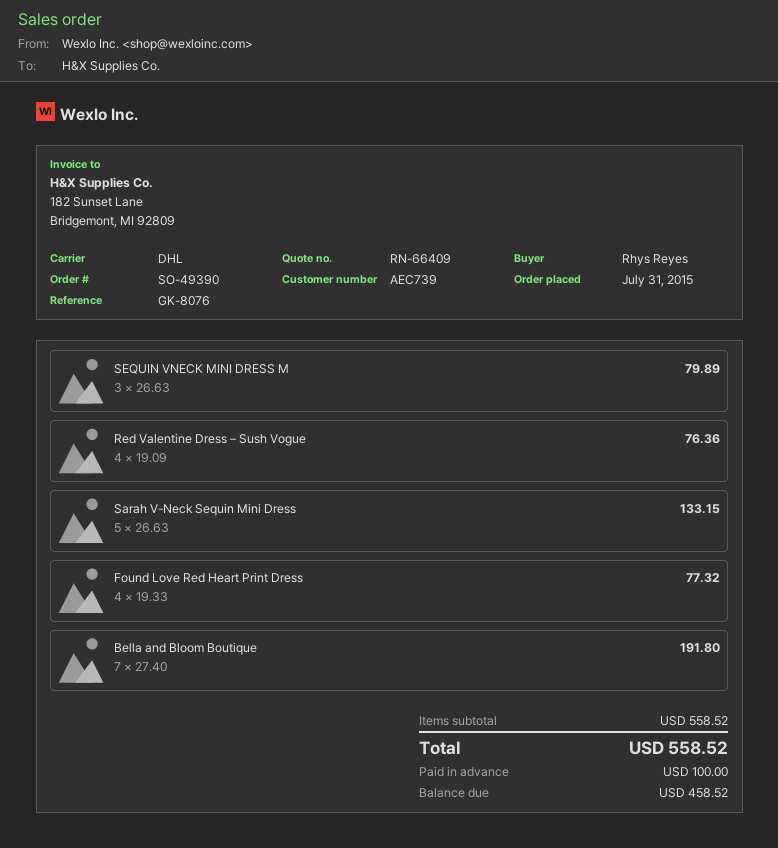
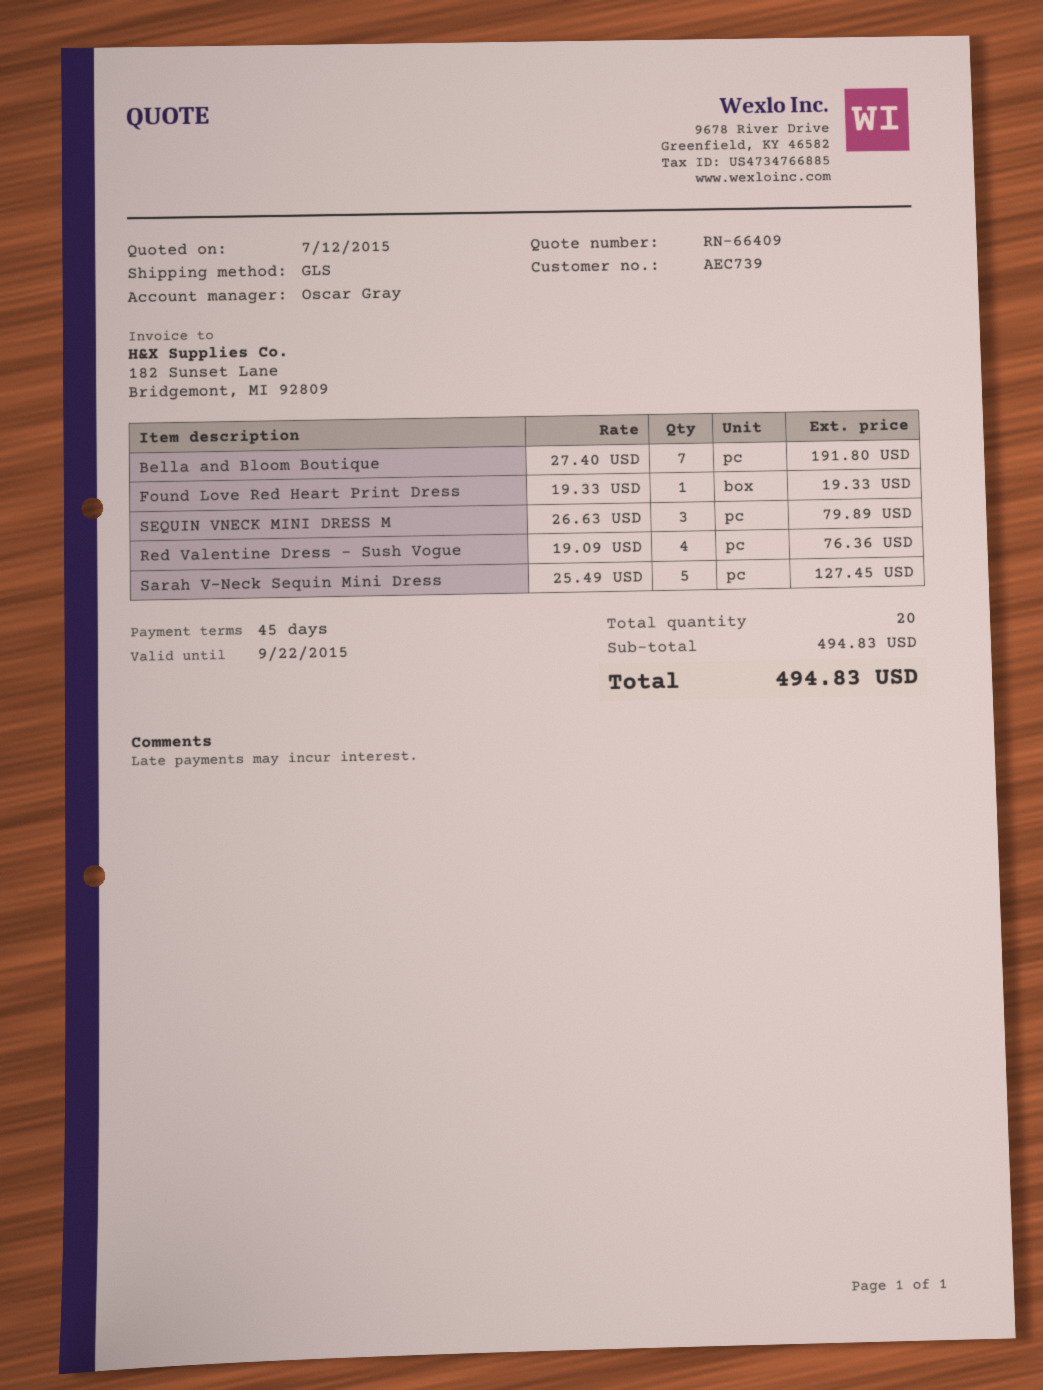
shipping method: DHL -> GLS
Sarah V-Neck Sequin Mini Dress: 5 x 26.63 = 133.15 -> 5 x 25.49 = 127.45
Found Love Red Heart Print Dress: 4 x 19.33 = 77.32 -> 1 x 19.33 = 19.33
subtotal: 558.52 -> 494.83
total: 558.52 -> 494.83

